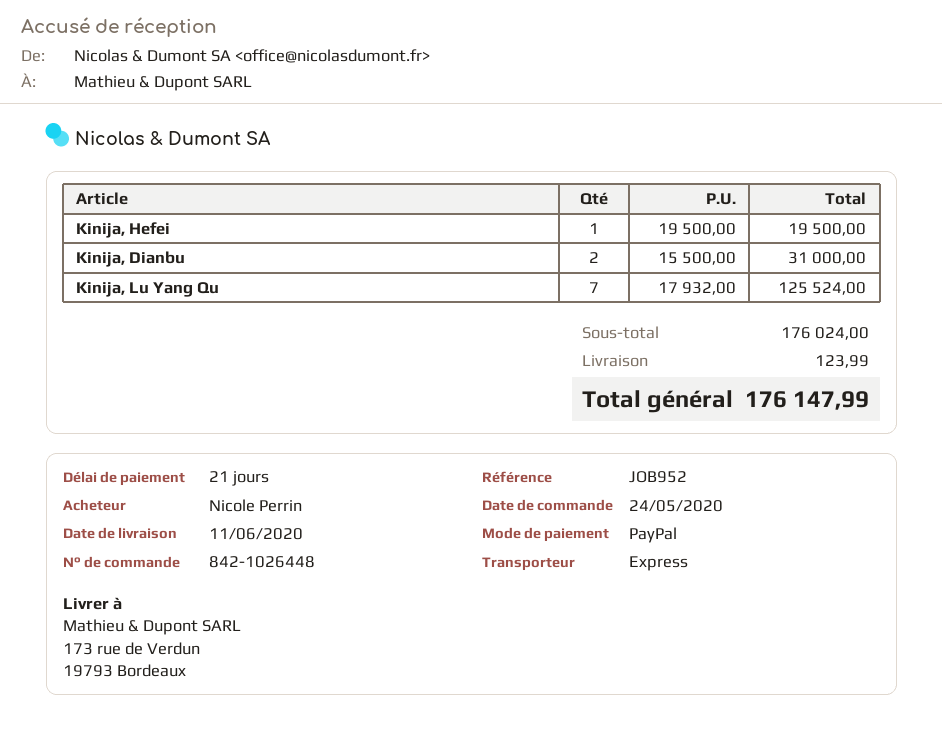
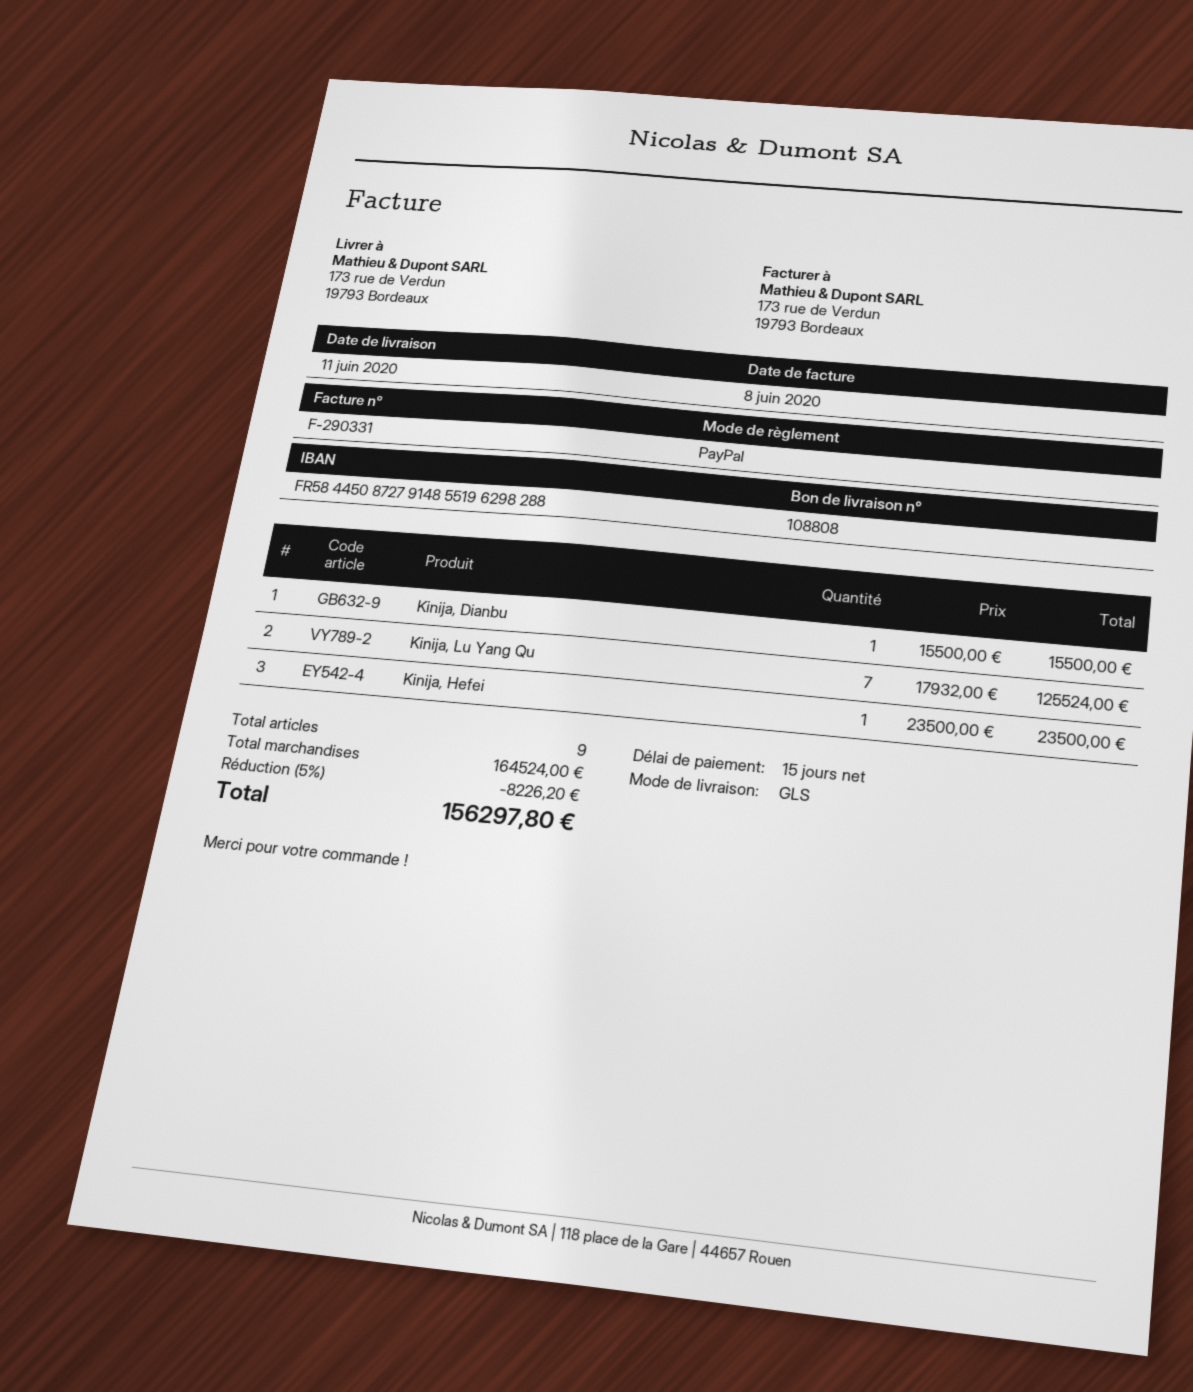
payment terms: 21 days -> 15 days
shipping method: express -> GLS
Kinija, Hefei: 1 x 19500.00 = 19500.00 -> 1 x 23500.00 = 23500.00
Kinija, Dianbu: 2 x 15500.00 = 31000.00 -> 1 x 15500.00 = 15500.00
subtotal: 176024.00 -> 164524.00
discount: none -> 5% = 8226.20
shipping: 123.99 -> none
total: 176147.99 -> 156297.80

